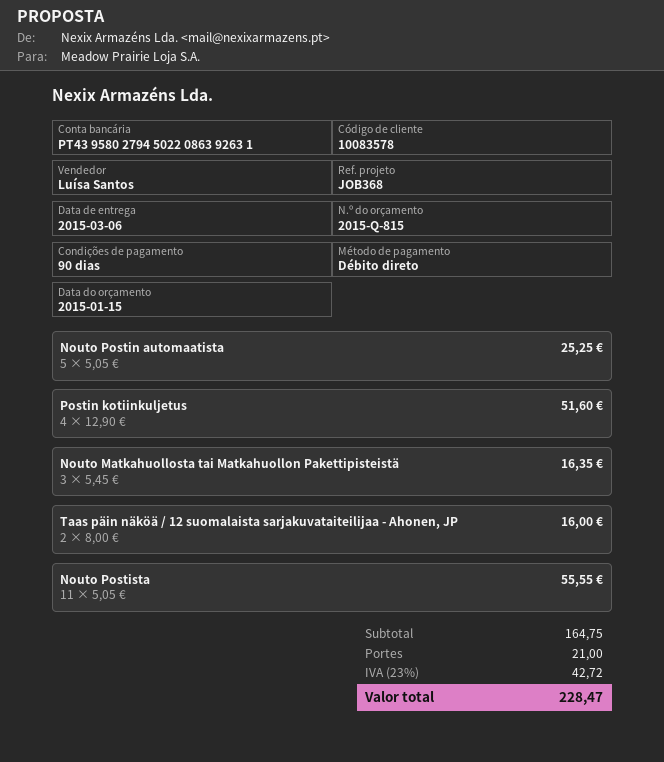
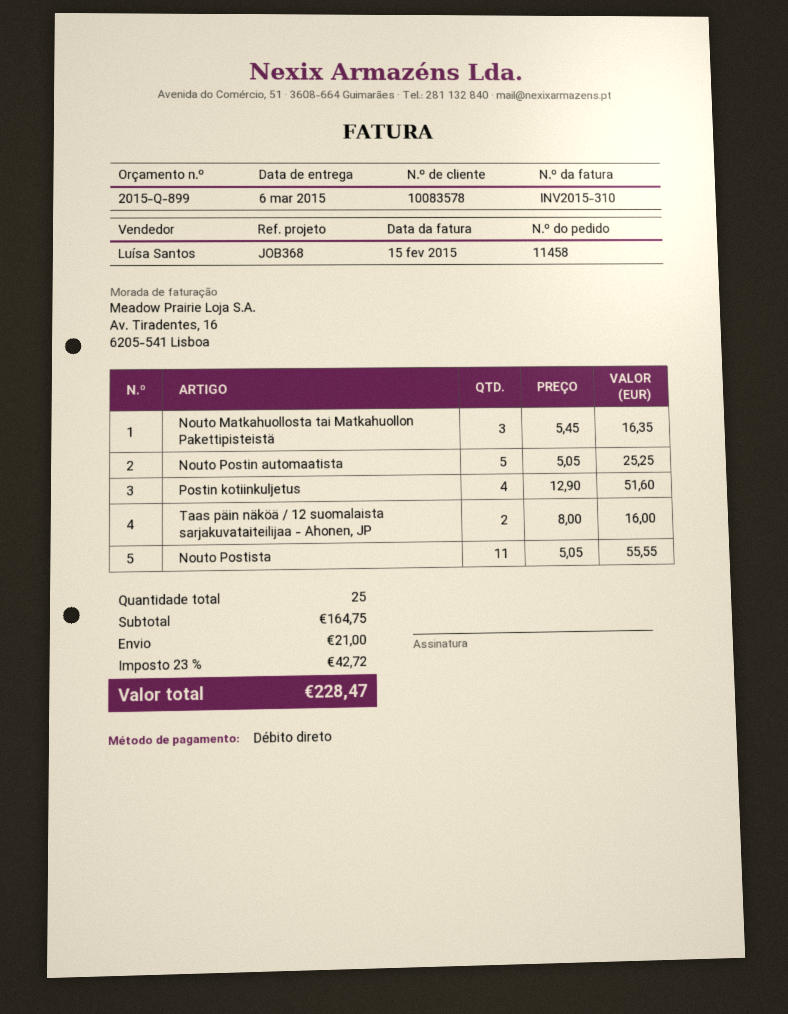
quote number: 2015-Q-815 -> 2015-Q-899

